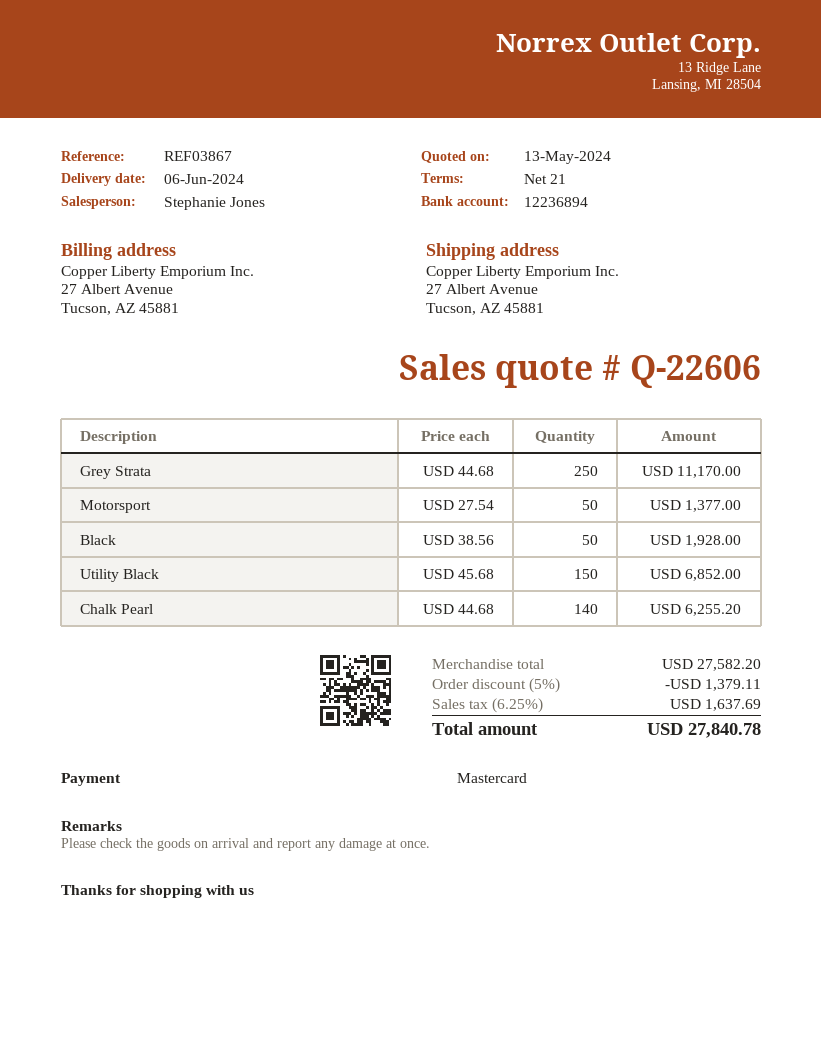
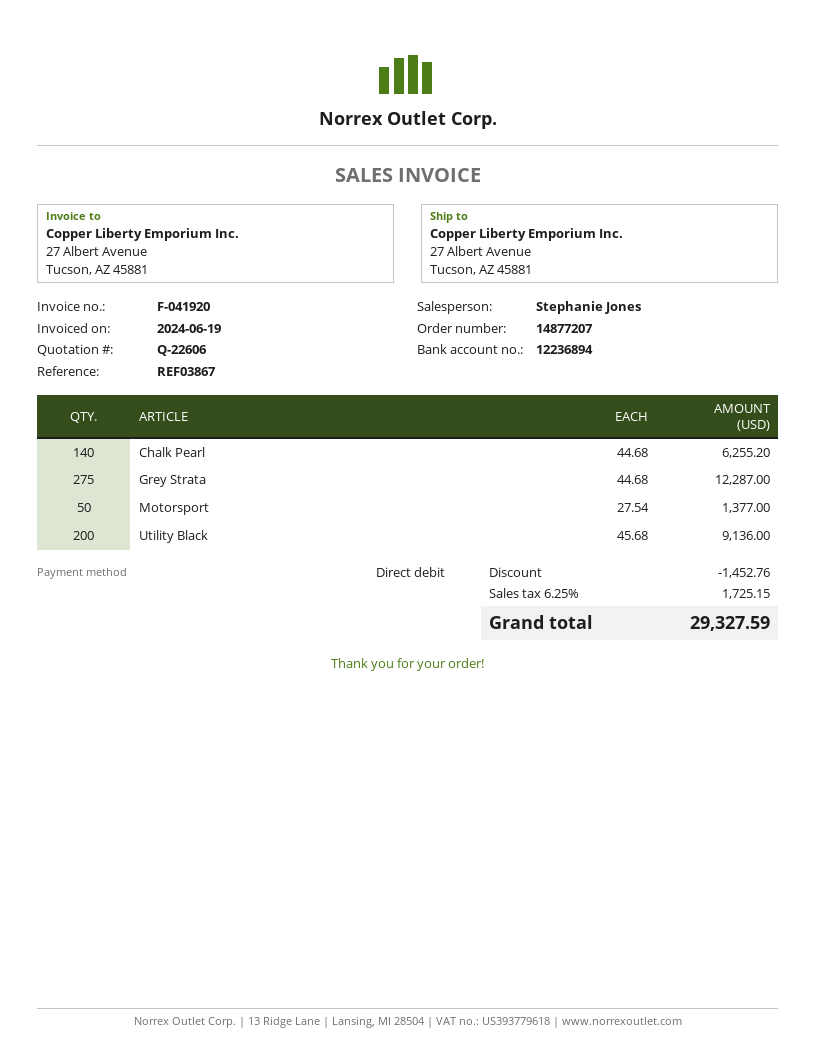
payment method: Mastercard -> direct debit
Grey Strata: 250 x 44.68 = 11170.00 -> 275 x 44.68 = 12287.00
Black: 50 x 38.56 = 1928.00 -> none
Utility Black: 150 x 45.68 = 6852.00 -> 200 x 45.68 = 9136.00
discount: 1379.11 -> 1452.76
tax: 6.25% = 1637.69 -> 6.25% = 1725.15
total: 27840.78 -> 29327.59

